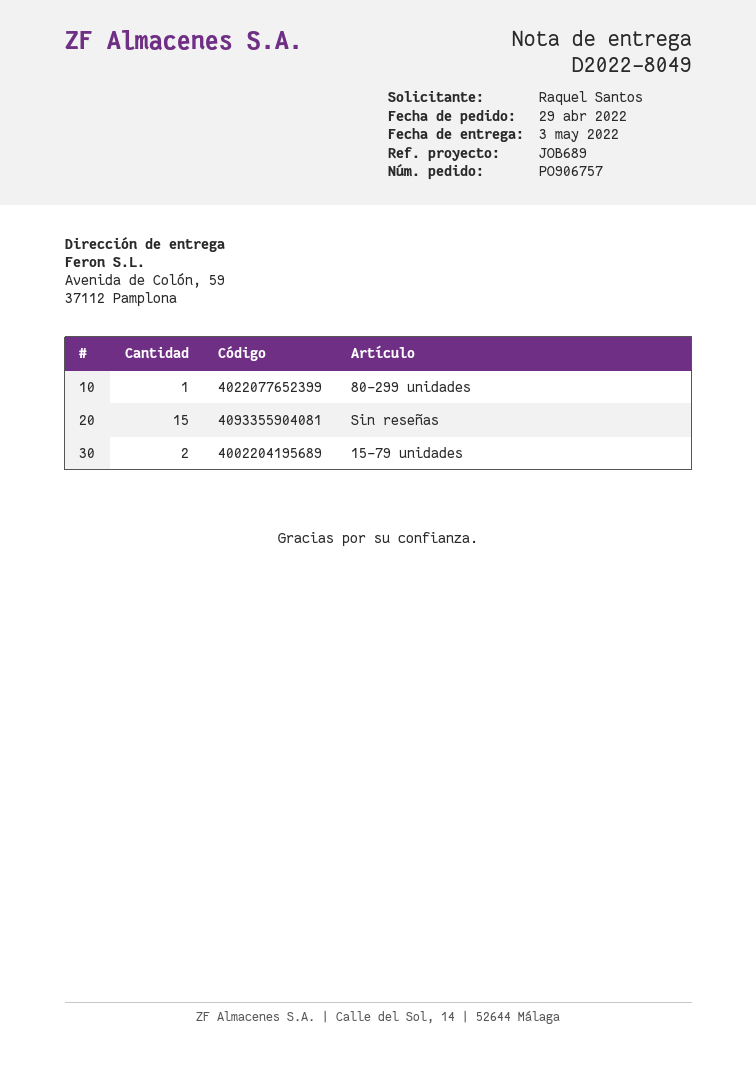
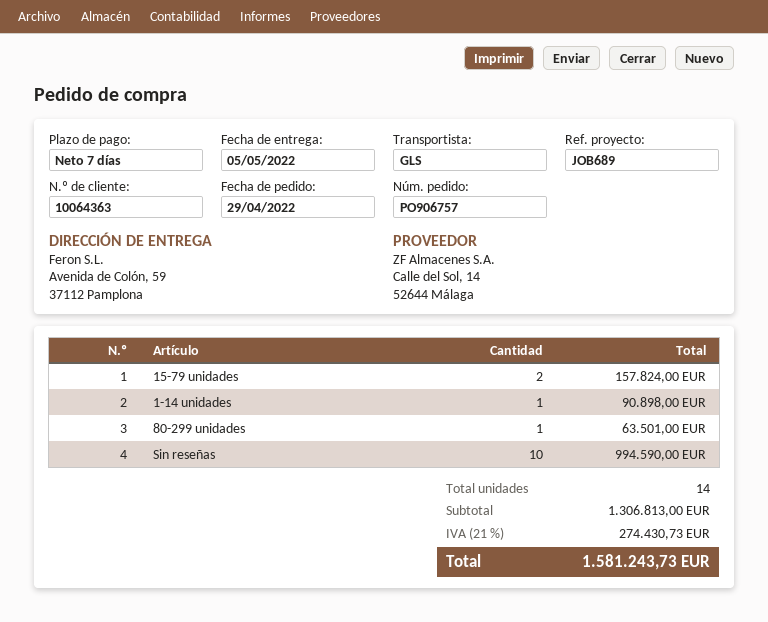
delivery date: 2022-05-03 -> 2022-05-05
Sin reseñas: 15 -> 10
1-14 unidades: none -> 1

